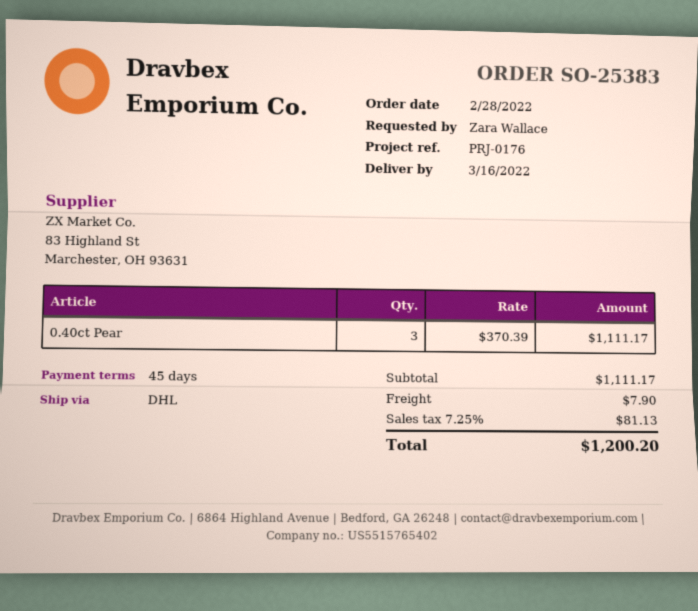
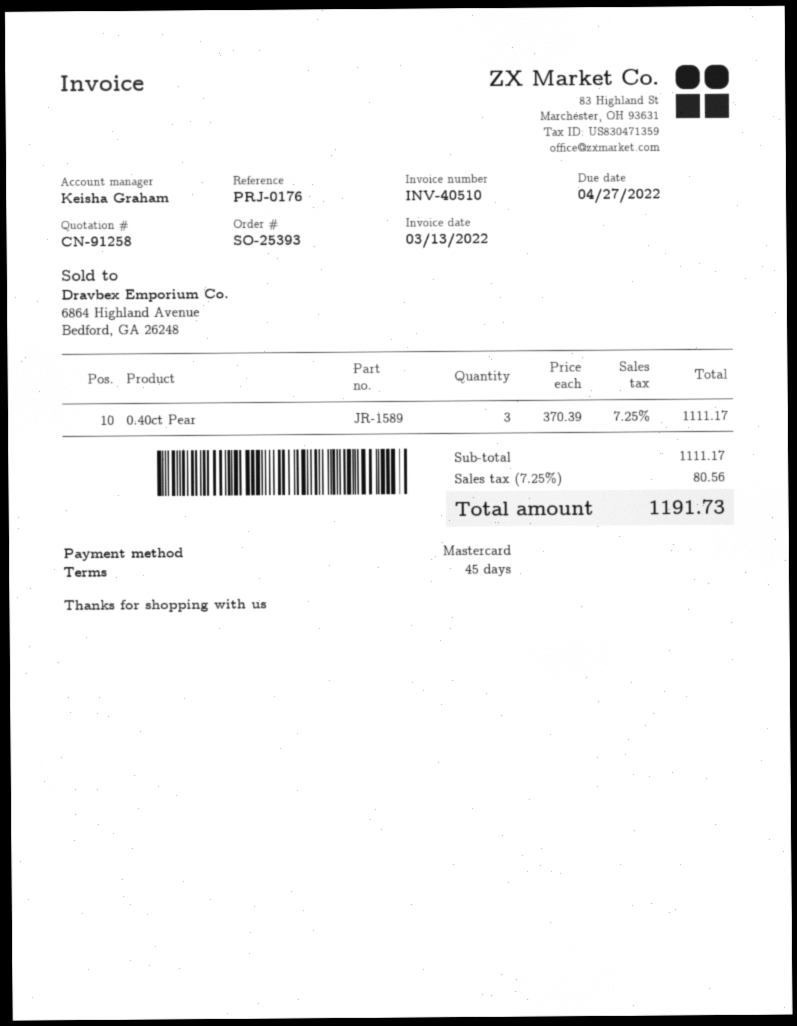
order number: SO-25383 -> SO-25393
shipping: 7.90 -> none
tax: 7.25% = 81.13 -> 7.25% = 80.56
total: 1200.20 -> 1191.73

